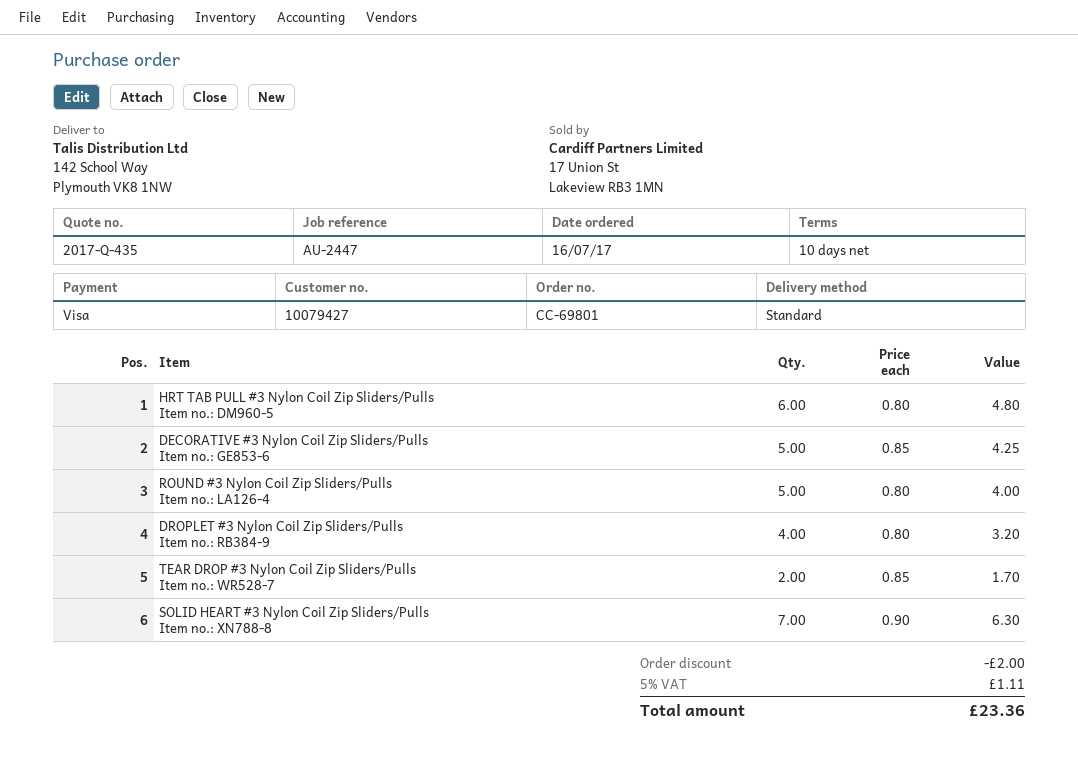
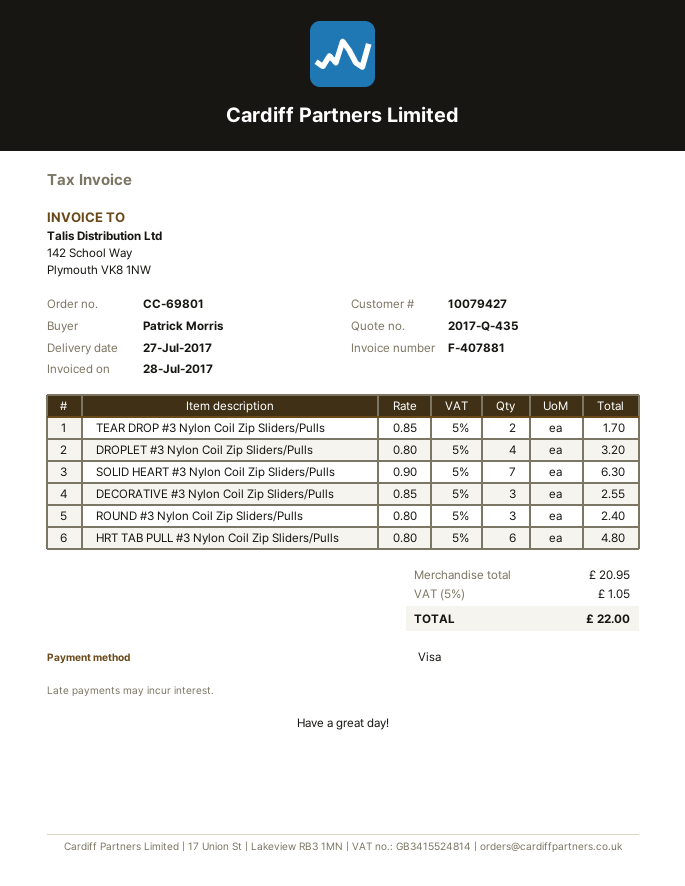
DECORATIVE #3 Nylon Coil Zip Sliders/Pulls: 5 x 0.85 = 4.25 -> 3 x 0.85 = 2.55
ROUND #3 Nylon Coil Zip Sliders/Pulls: 5 x 0.80 = 4.00 -> 3 x 0.80 = 2.40
discount: 2.00 -> none
tax: 5% = 1.11 -> 5% = 1.05
total: 23.36 -> 22.00

